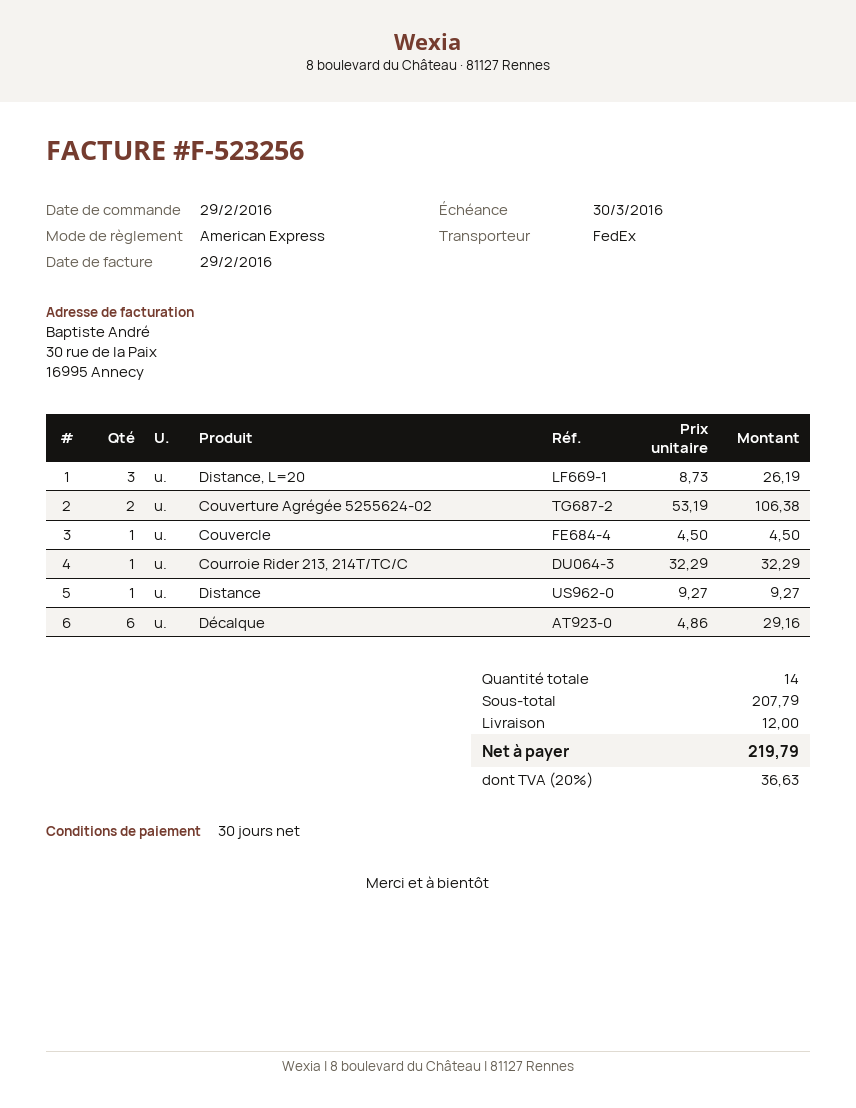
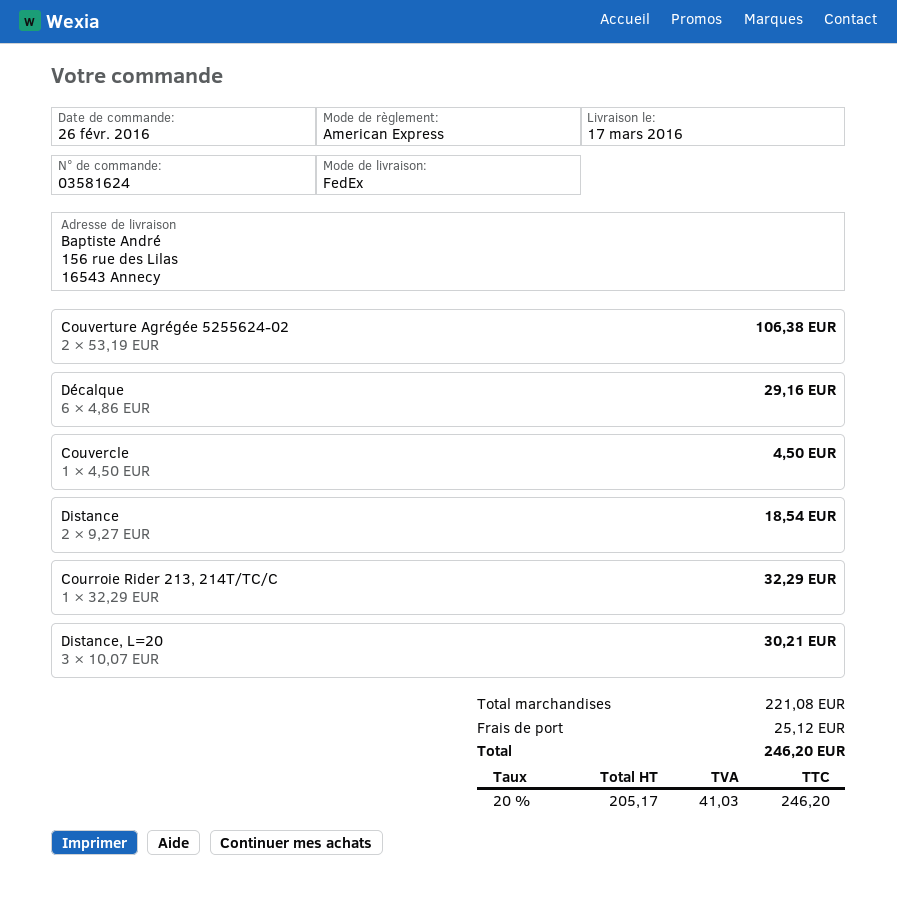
order date: 2016-02-29 -> 2016-02-26
Distance, L=20: 3 x 8.73 = 26.19 -> 3 x 10.07 = 30.21
Distance: 1 x 9.27 = 9.27 -> 2 x 9.27 = 18.54
subtotal: 207.79 -> 221.08
shipping: 12.00 -> 25.12
tax: 20% = 36.63 -> 20% = 41.03
total: 219.79 -> 246.20

